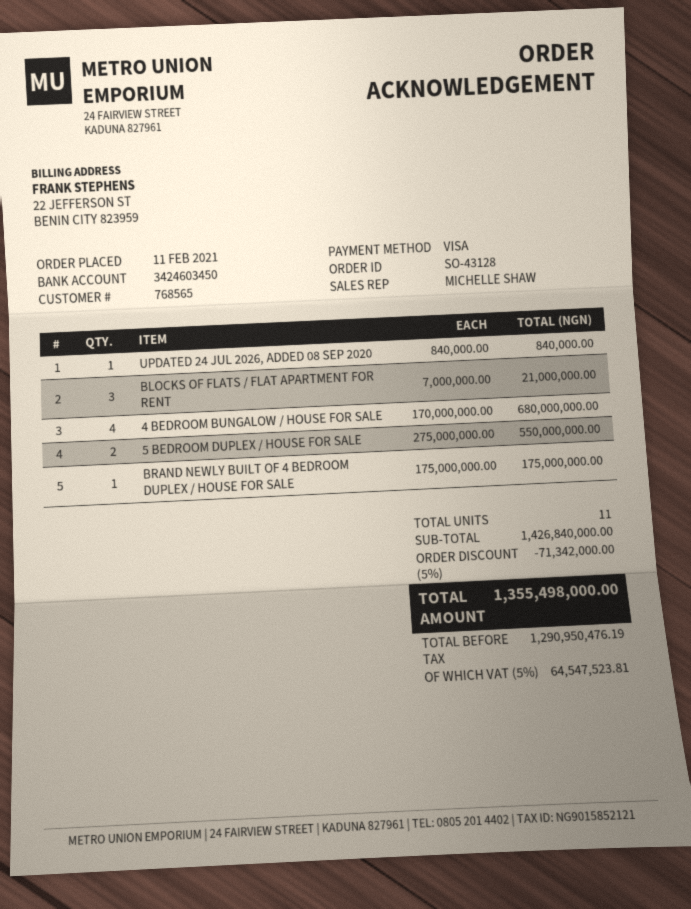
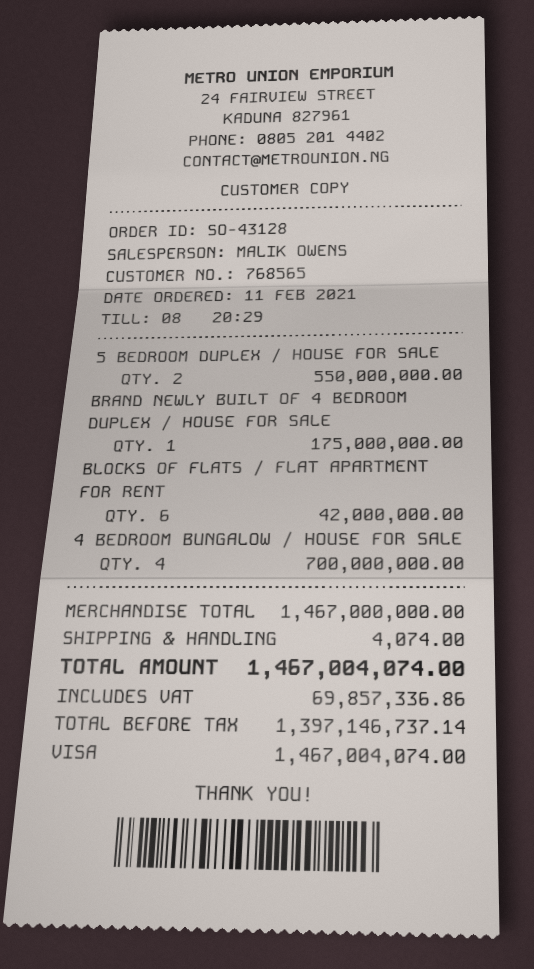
sales rep: MICHELLE SHAW -> MALIK OWENS
UPDATED 24 JUL 2026, ADDED 08 SEP 2020: 1 for 840000.00 -> none
BLOCKS OF FLATS / FLAT APARTMENT FOR RENT: 3 for 21000000.00 -> 6 for 42000000.00
4 BEDROOM BUNGALOW / HOUSE FOR SALE: 4 for 680000000.00 -> 4 for 700000000.00
subtotal: 1426840000.00 -> 1467000000.00
discount: 5% = 71342000.00 -> none
shipping: none -> 4074.00
net: 1290950476.19 -> 1397146737.14
tax: 64547523.81 -> 69857336.86
total: 1355498000.00 -> 1467004074.00

